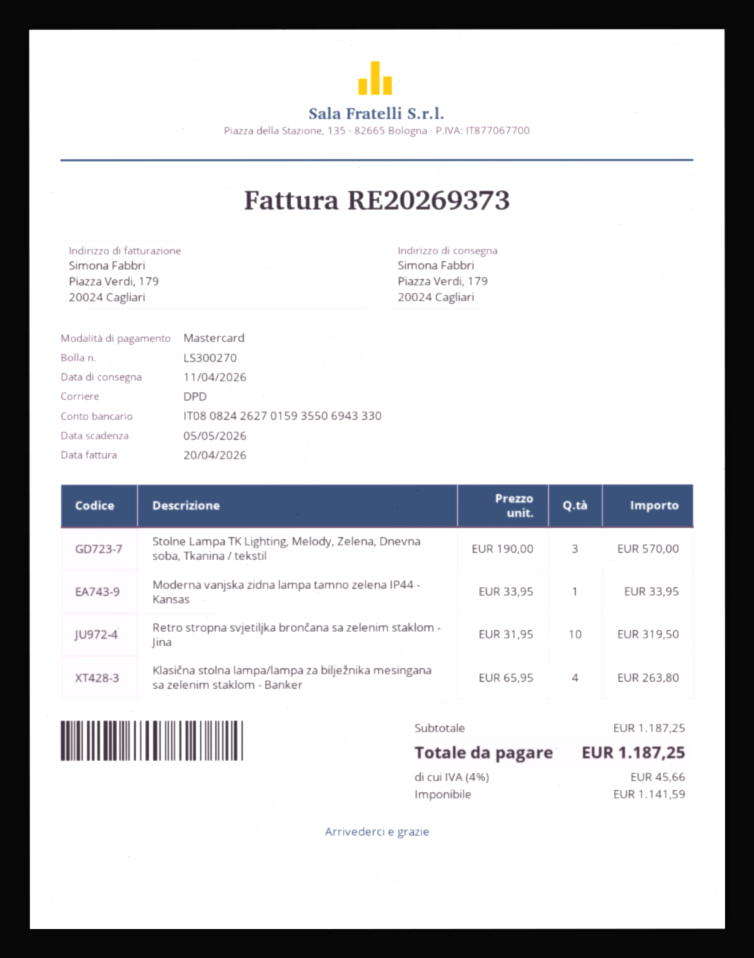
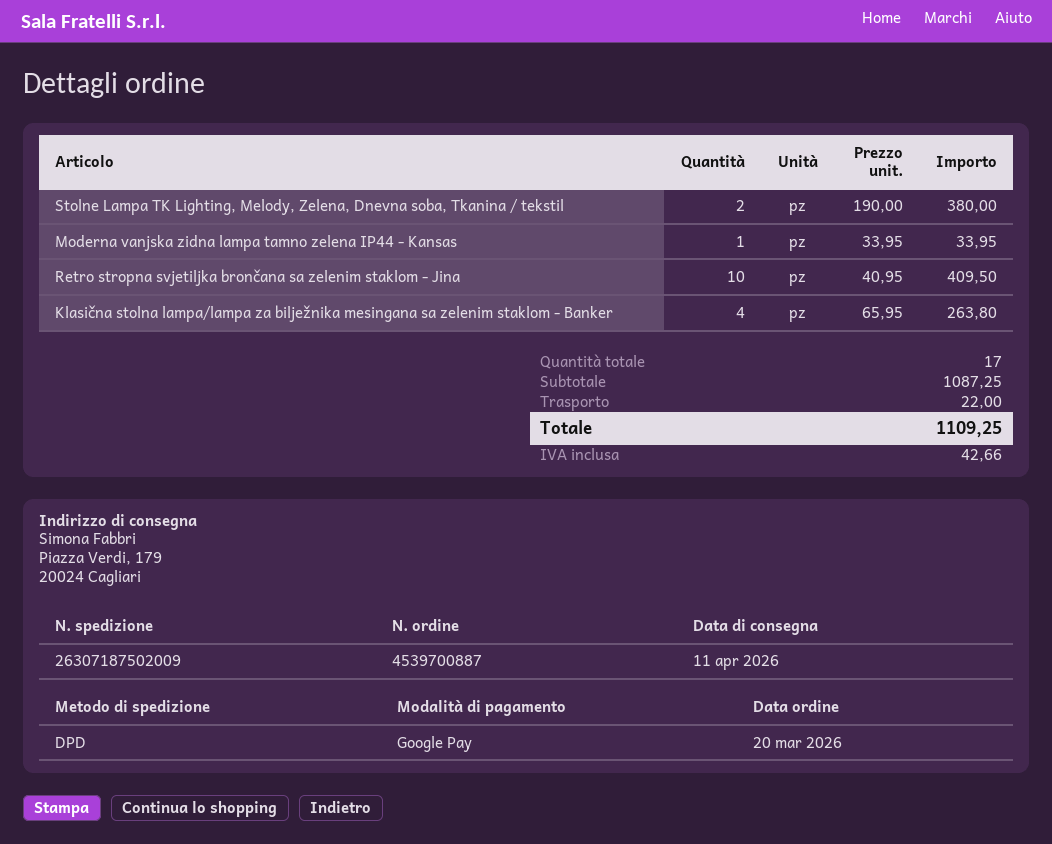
payment method: Mastercard -> Google Pay
Stolne Lampa TK Lighting, Melody, Zelena, Dnevna soba, Tkanina / tekstil: 3 x 190.00 = 570.00 -> 2 x 190.00 = 380.00
Retro stropna svjetiljka brončana sa zelenim staklom - Jina: 10 x 31.95 = 319.50 -> 10 x 40.95 = 409.50
subtotal: 1187.25 -> 1087.25
shipping: none -> 22.00
tax: 45.66 -> 42.66
total: 1187.25 -> 1109.25

